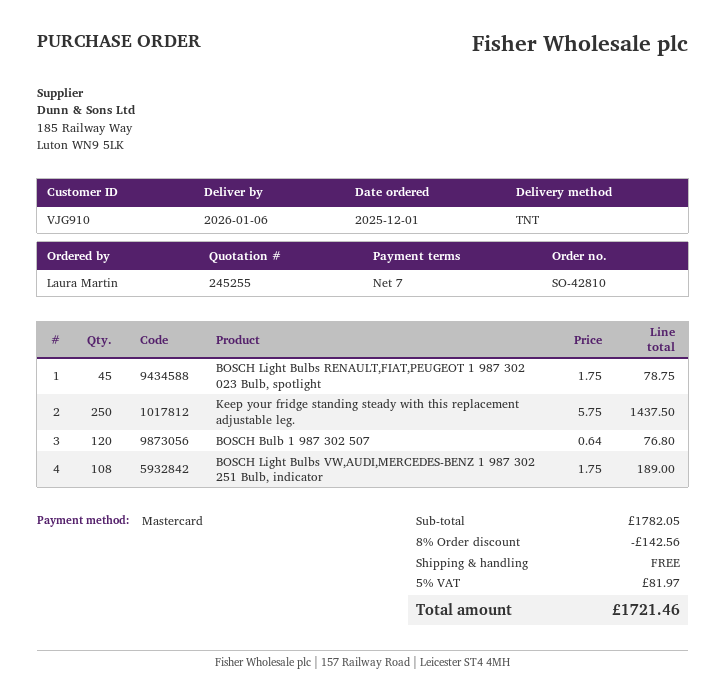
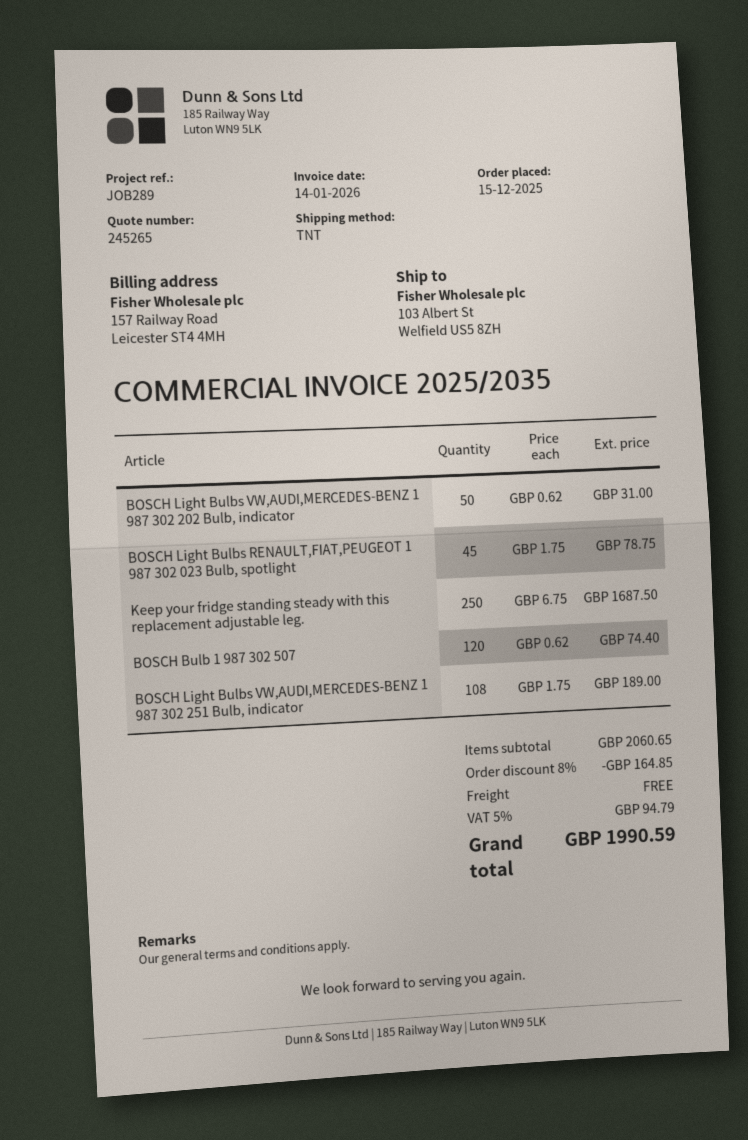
quote number: 245255 -> 245265
order date: 2025-12-01 -> 2025-12-15
Keep your fridge standing steady with this replacement adjustable leg.: 250 x 5.75 = 1437.50 -> 250 x 6.75 = 1687.50
BOSCH Bulb 1 987 302 507: 120 x 0.64 = 76.80 -> 120 x 0.62 = 74.40
BOSCH Light Bulbs VW,AUDI,MERCEDES-BENZ 1 987 302 202 Bulb, indicator: none -> 50 x 0.62 = 31.00
subtotal: 1782.05 -> 2060.65
discount: 8% = 142.56 -> 8% = 164.85
tax: 5% = 81.97 -> 5% = 94.79
total: 1721.46 -> 1990.59

